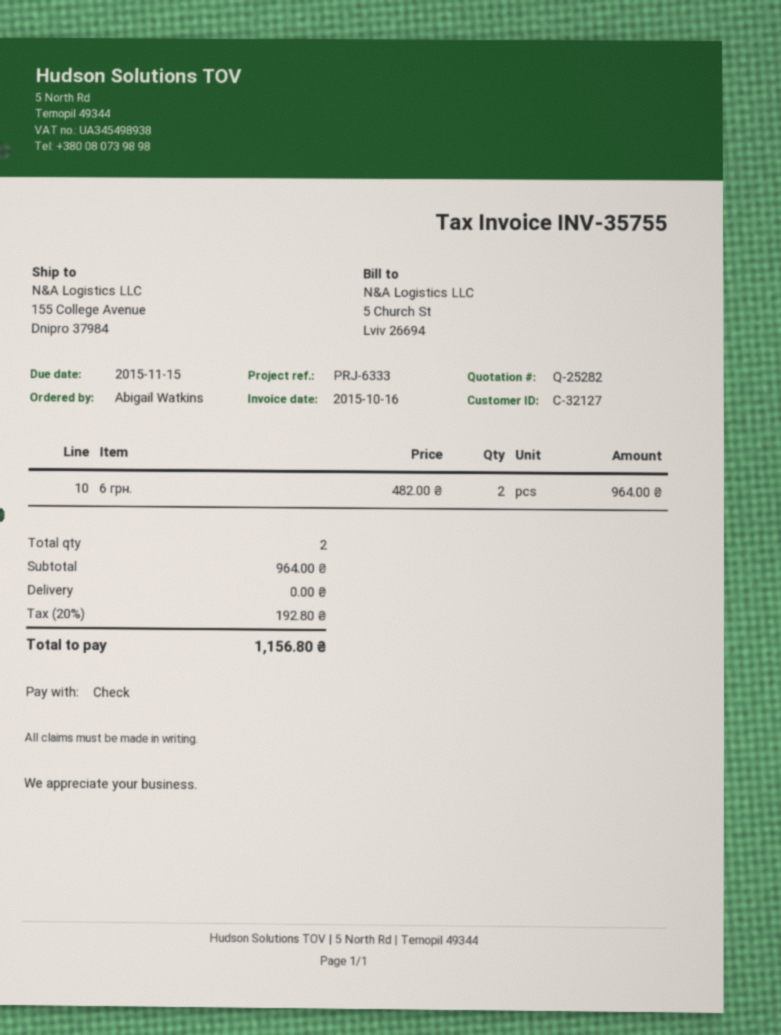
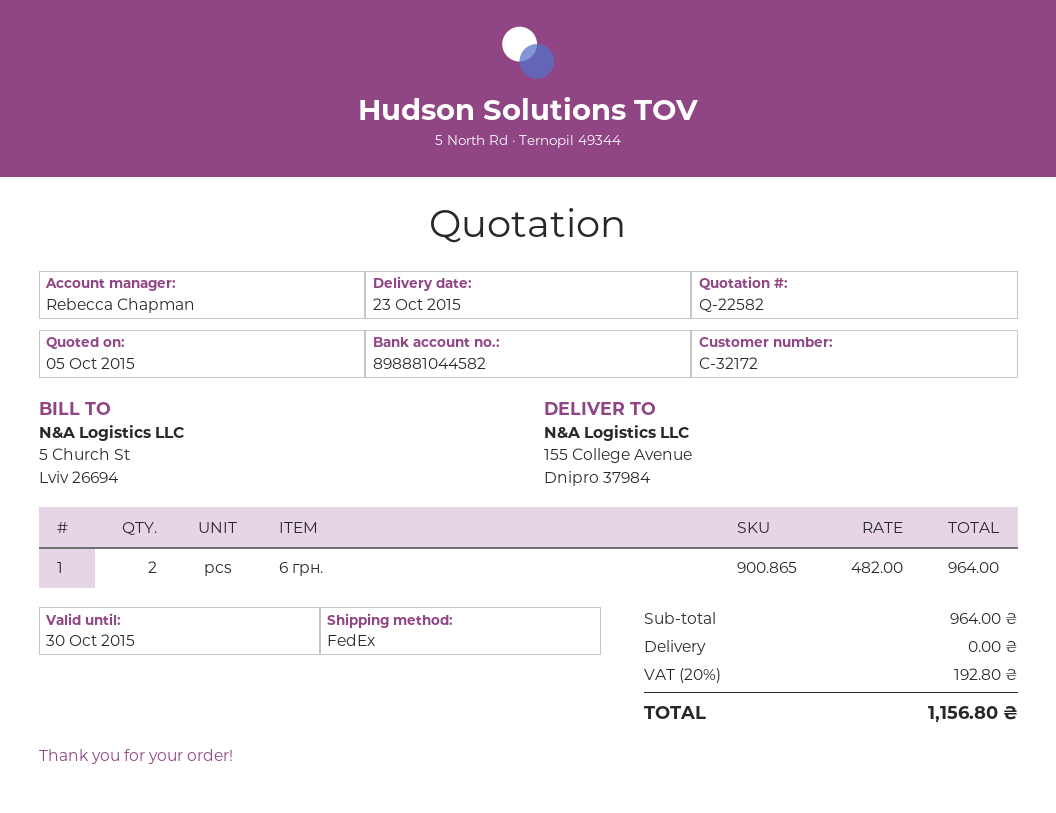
quote number: Q-25282 -> Q-22582
customer number: C-32127 -> C-32172

